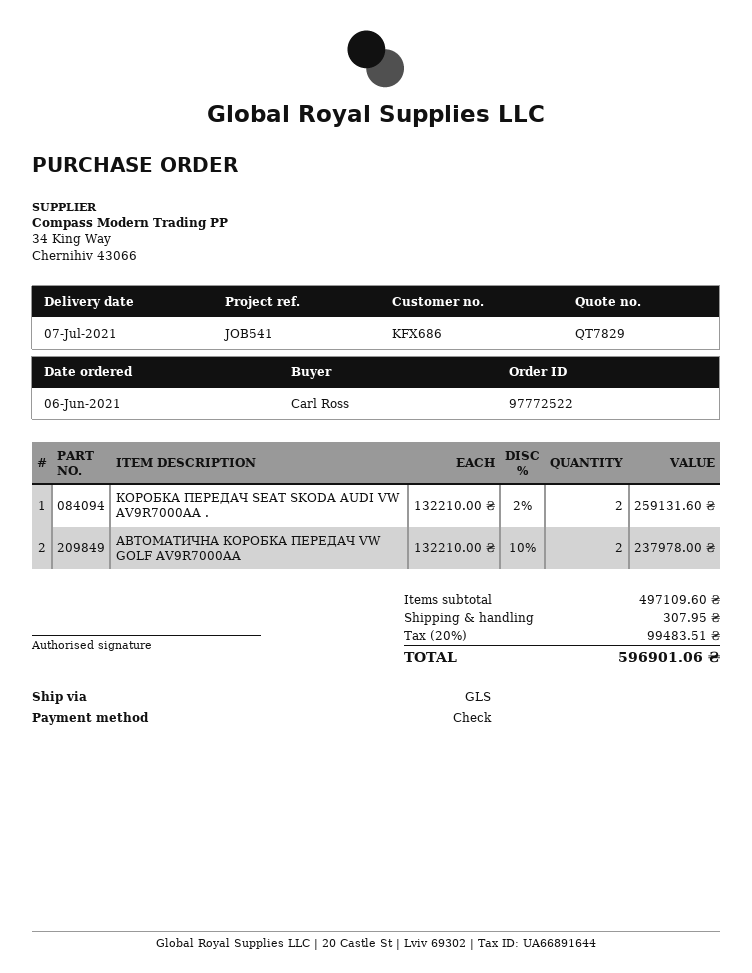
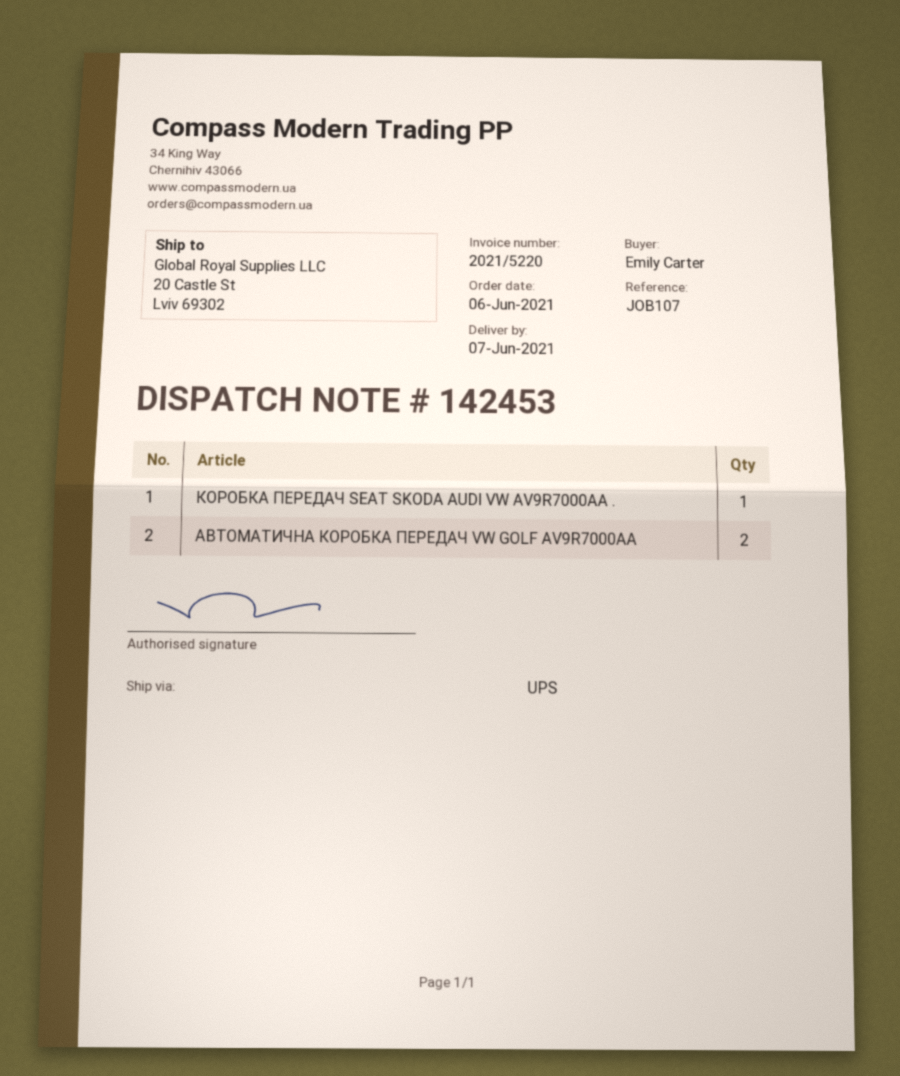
delivery date: 2021-07-07 -> 2021-06-07
reference: JOB541 -> JOB107
ordered by: Carl Ross -> Emily Carter
shipping method: GLS -> UPS
КОРОБКА ПЕРЕДАЧ SEAT SKODA AUDI VW AV9R7000AA .: 2 -> 1

